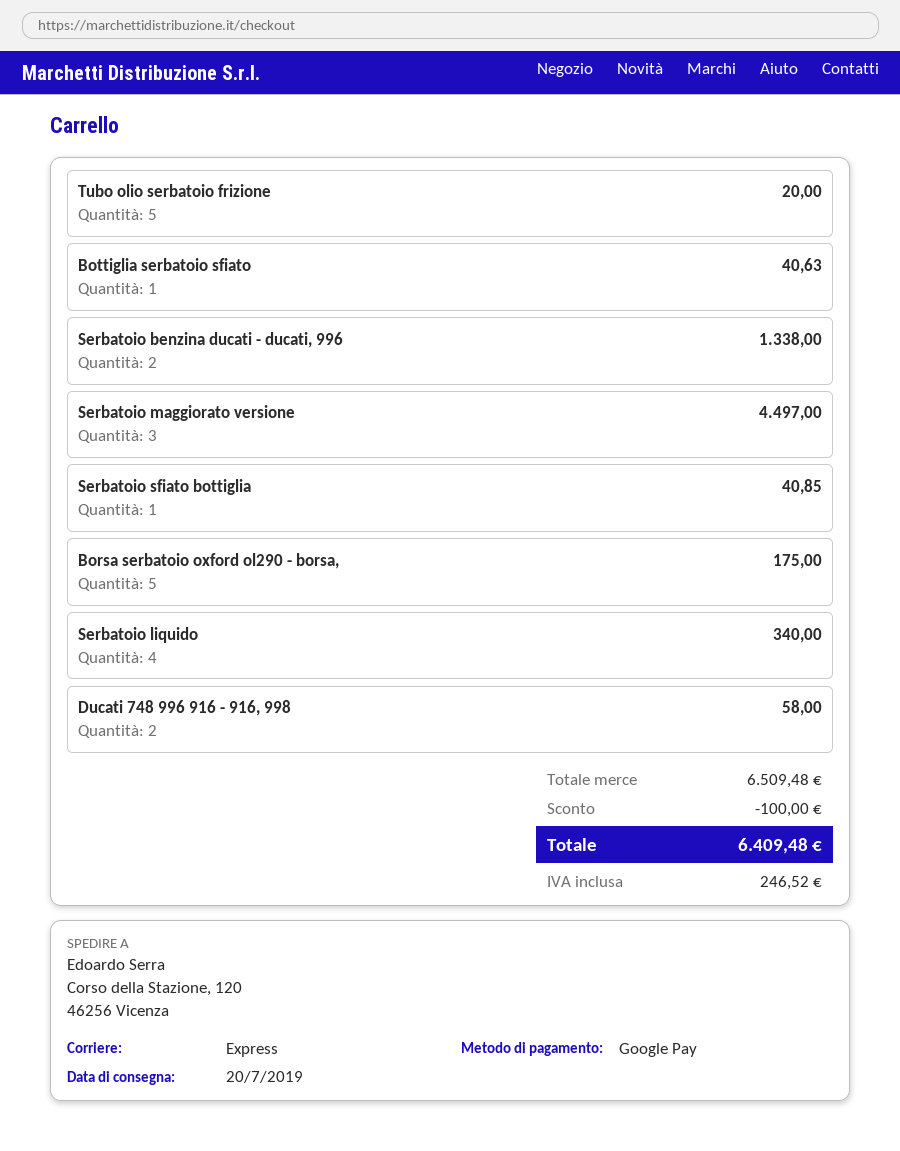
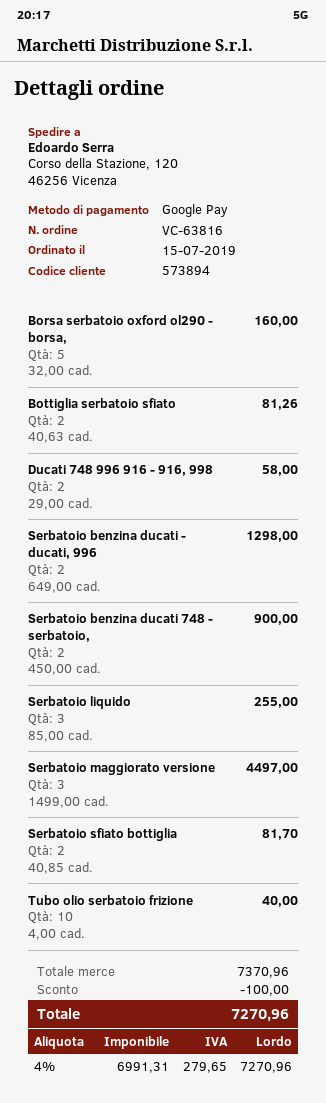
Tubo olio serbatoio frizione: 5 for 20.00 -> 10 for 40.00
Bottiglia serbatoio sfiato: 1 for 40.63 -> 2 for 81.26
Serbatoio benzina ducati - ducati, 996: 2 for 1338.00 -> 2 for 1298.00
Serbatoio sfiato bottiglia: 1 for 40.85 -> 2 for 81.70
Borsa serbatoio oxford ol290 - borsa,: 5 for 175.00 -> 5 for 160.00
Serbatoio liquido: 4 for 340.00 -> 3 for 255.00
Serbatoio benzina ducati 748 - serbatoio,: none -> 2 for 900.00
subtotal: 6509.48 -> 7370.96
tax: 246.52 -> 279.65
total: 6409.48 -> 7270.96

